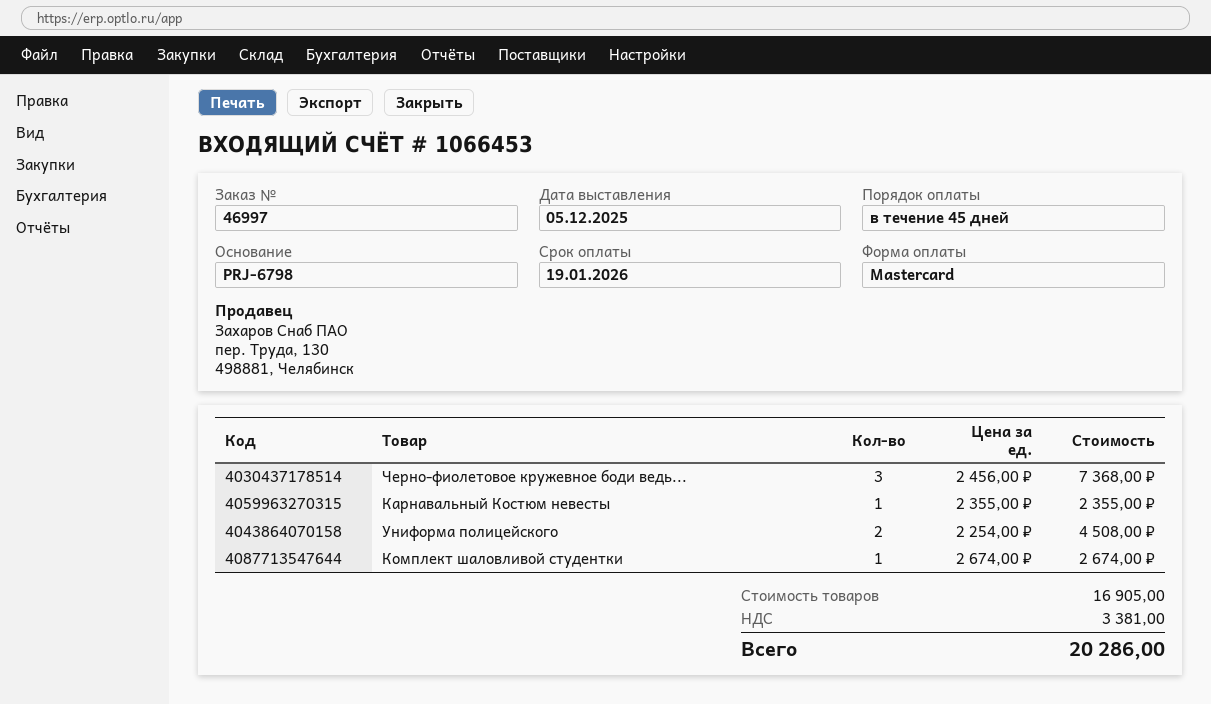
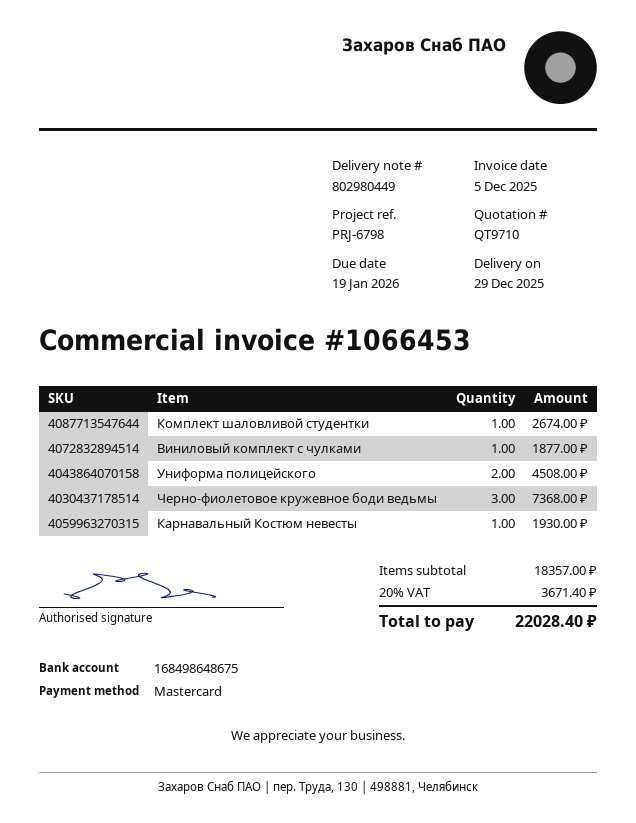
Карнавальный Костюм невесты: 1 for 2355.00 -> 1 for 1930.00
Виниловый комплект с чулками: none -> 1 for 1877.00
subtotal: 16905.00 -> 18357.00
tax: 3381.00 -> 3671.40
total: 20286.00 -> 22028.40

